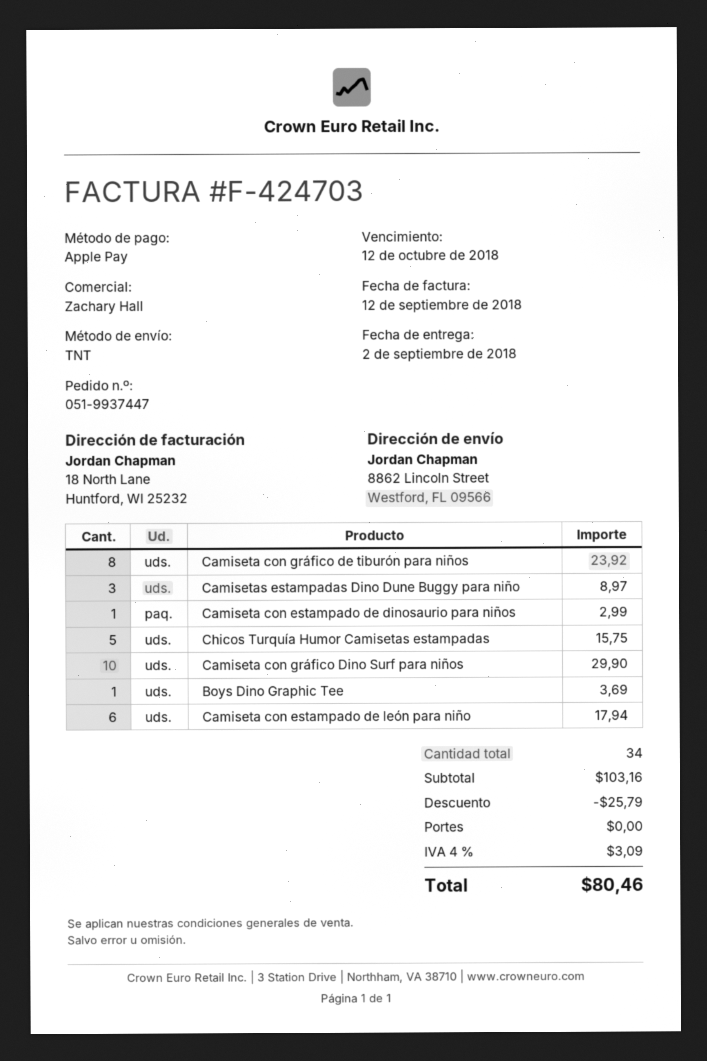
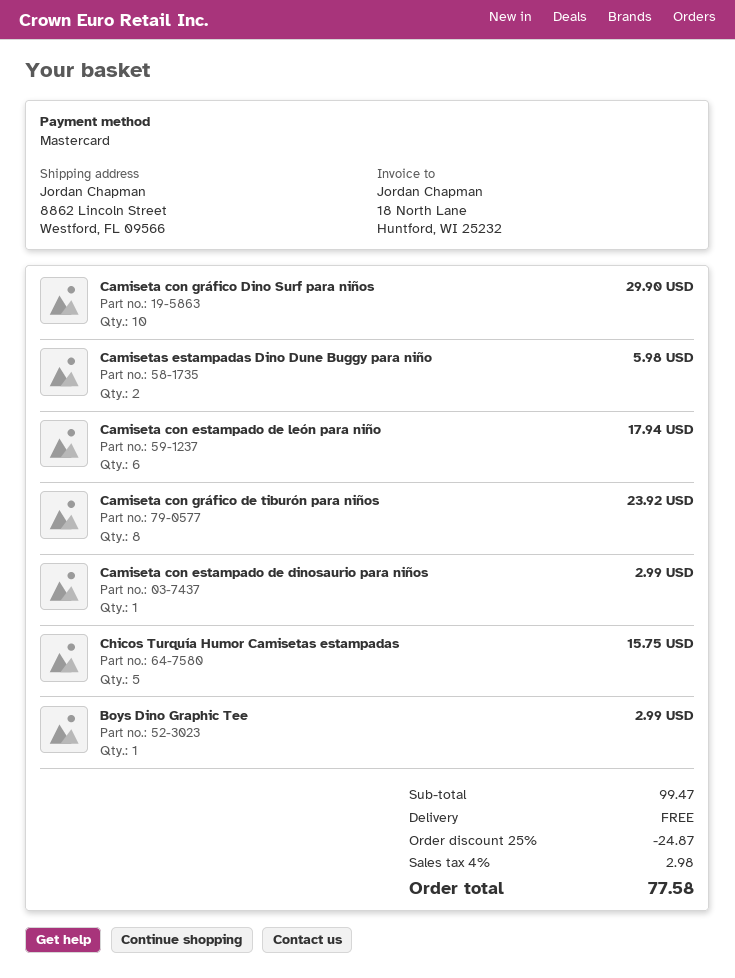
payment method: Apple Pay -> Mastercard
Camisetas estampadas Dino Dune Buggy para niño: 3 for 8.97 -> 2 for 5.98
Boys Dino Graphic Tee: 1 for 3.69 -> 1 for 2.99
subtotal: 103.16 -> 99.47
discount: 25.79 -> 24.87
tax: 4% = 3.09 -> 4% = 2.98
total: 80.46 -> 77.58

